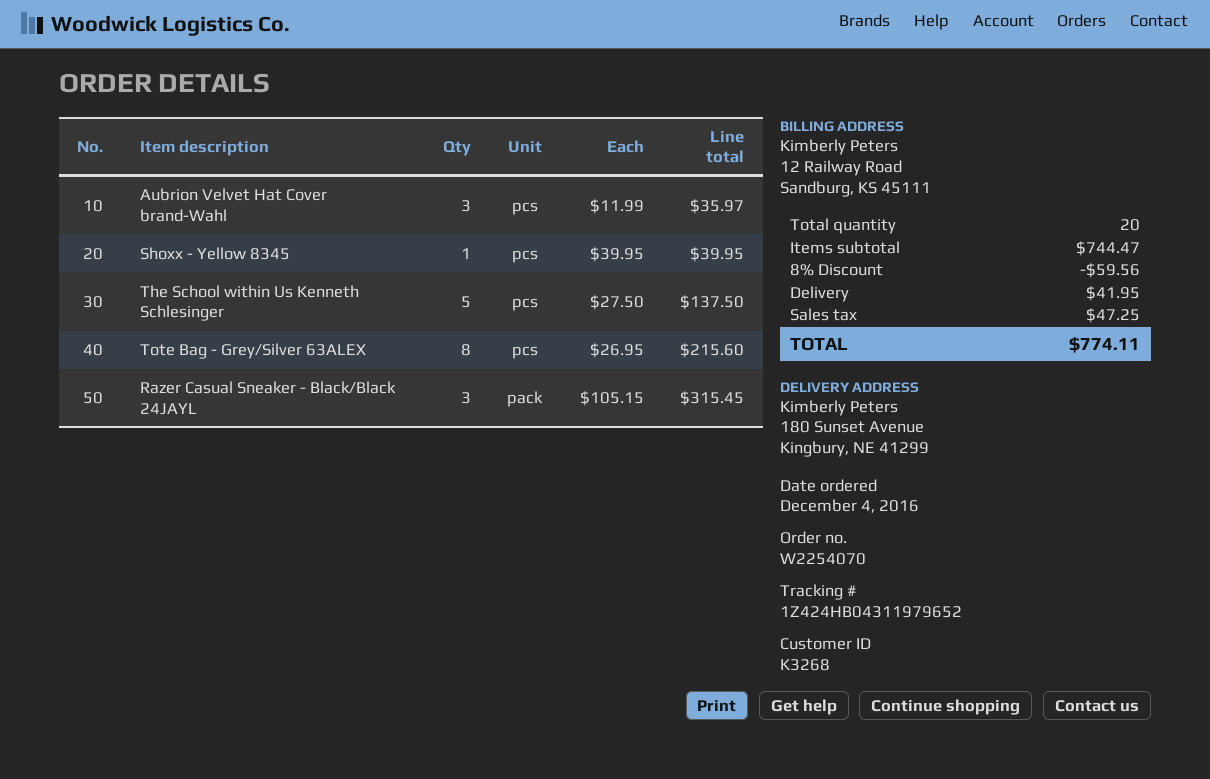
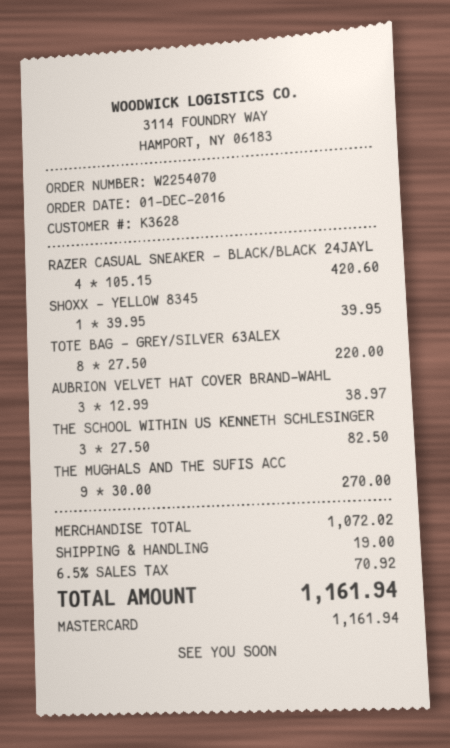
order date: 2016-12-04 -> 2016-12-01
customer number: K3268 -> K3628
Aubrion Velvet Hat Cover brand-Wahl: 3 x 11.99 = 35.97 -> 3 x 12.99 = 38.97
The School within Us Kenneth Schlesinger: 5 x 27.50 = 137.50 -> 3 x 27.50 = 82.50
Tote Bag - Grey/Silver 63ALEX: 8 x 26.95 = 215.60 -> 8 x 27.50 = 220.00
Razer Casual Sneaker - Black/Black 24JAYL: 3 x 105.15 = 315.45 -> 4 x 105.15 = 420.60
THE MUGHALS AND THE SUFIS ACC: none -> 9 x 30.00 = 270.00
subtotal: 744.47 -> 1072.02
discount: 8% = 59.56 -> none
shipping: 41.95 -> 19.00
tax: 47.25 -> 70.92
total: 774.11 -> 1161.94

